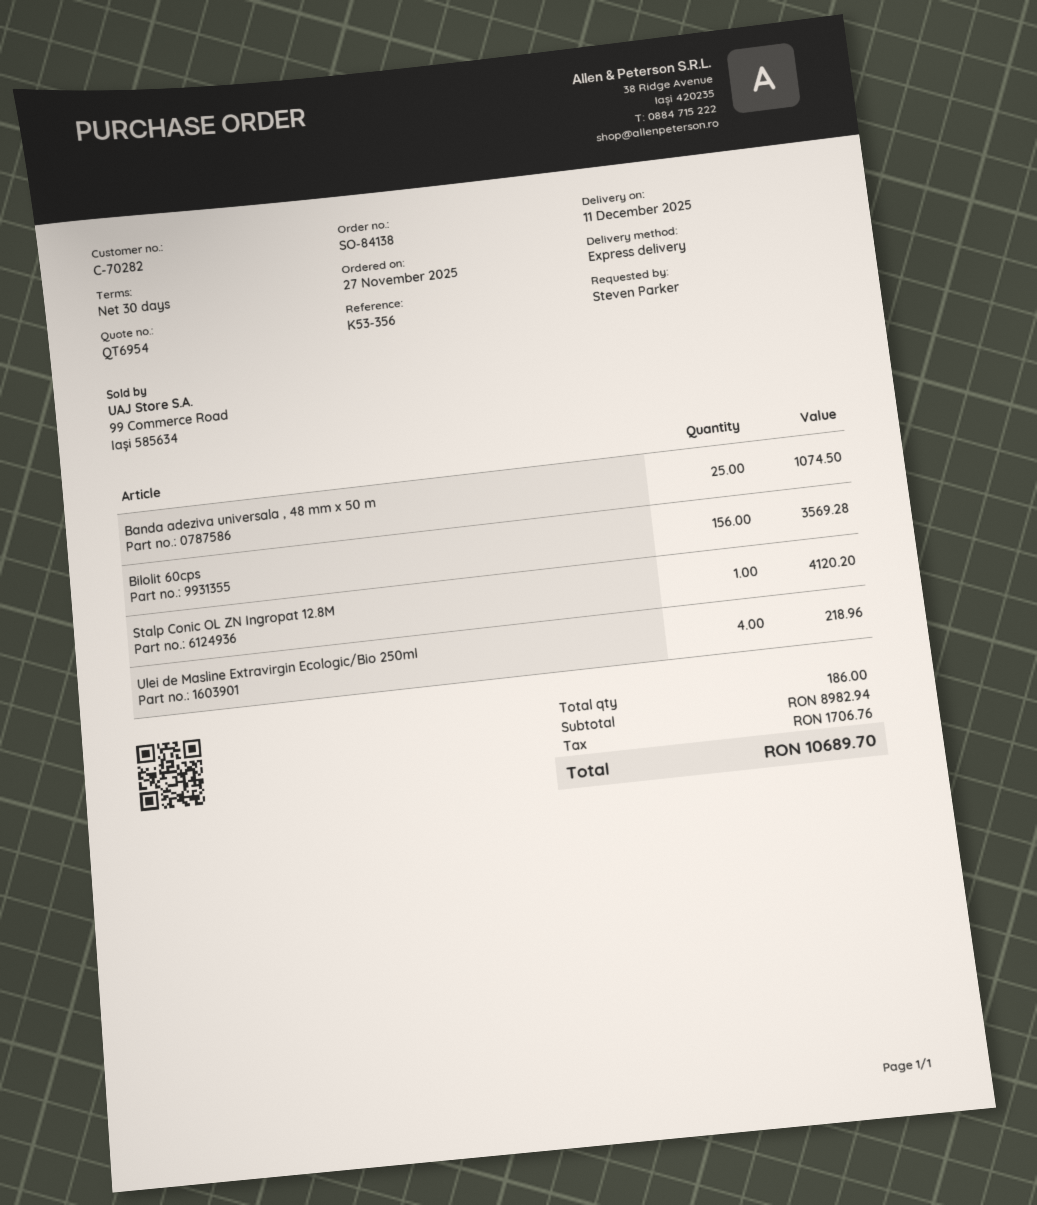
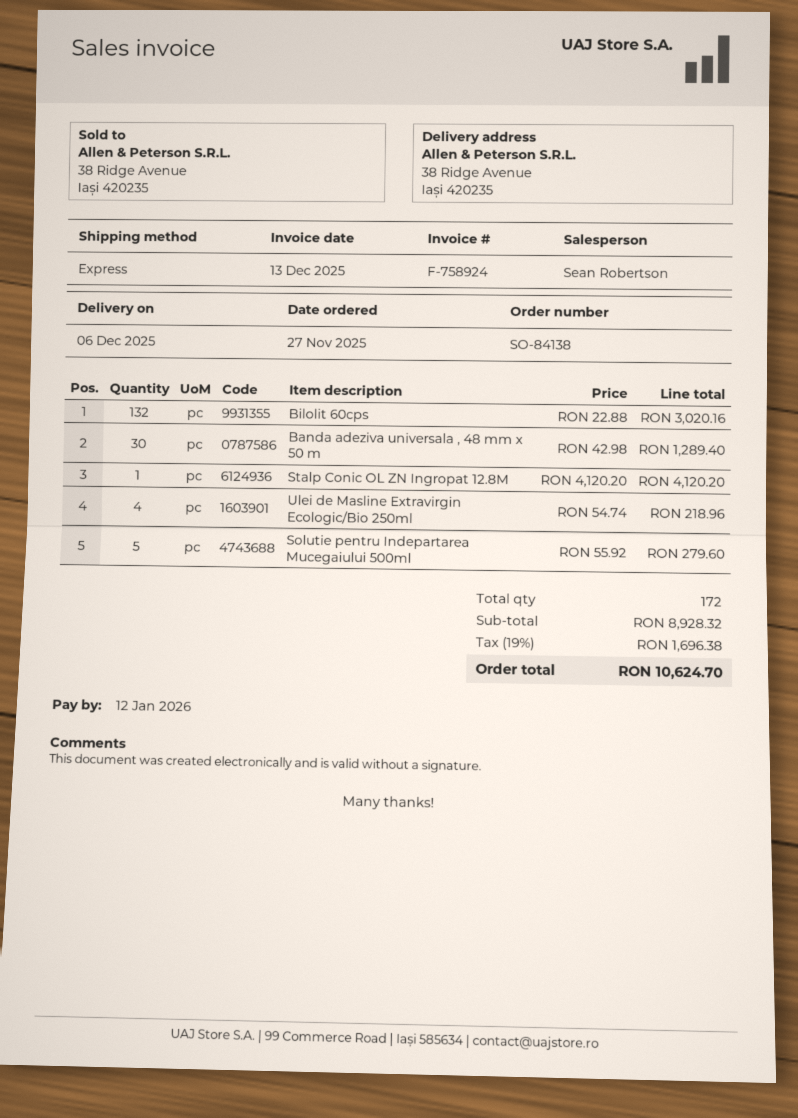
delivery date: 2025-12-11 -> 2025-12-06
Banda adeziva universala , 48 mm x 50 m: 25 for 1074.50 -> 30 for 1289.40
Bilolit 60cps: 156 for 3569.28 -> 132 for 3020.16
Solutie pentru Indepartarea Mucegaiului 500ml: none -> 5 for 279.60
total quantity: 186 -> 172
subtotal: 8982.94 -> 8928.32
tax: 1706.76 -> 1696.38
total: 10689.70 -> 10624.70

